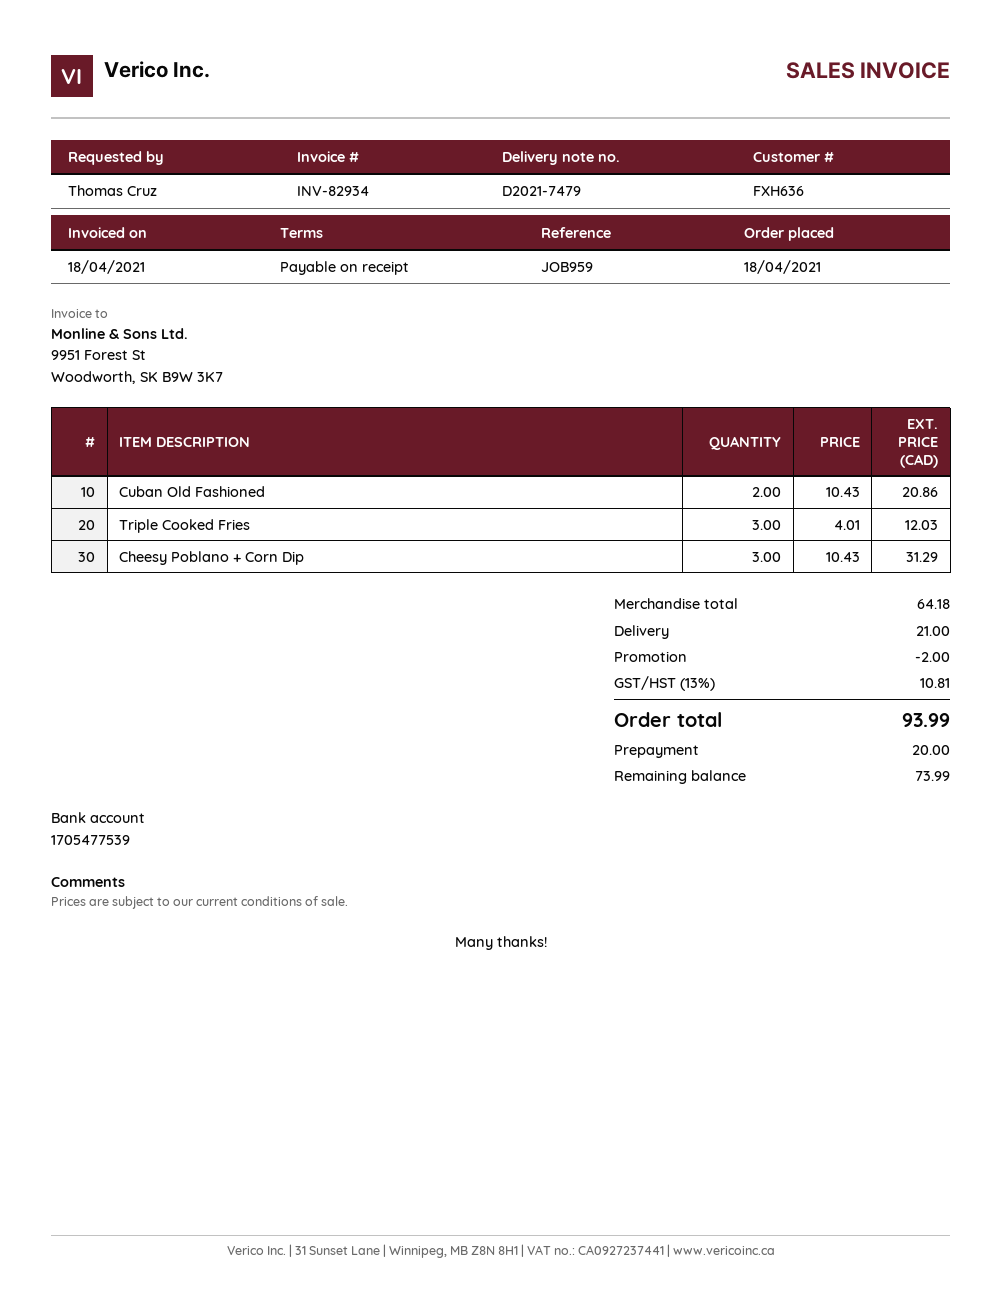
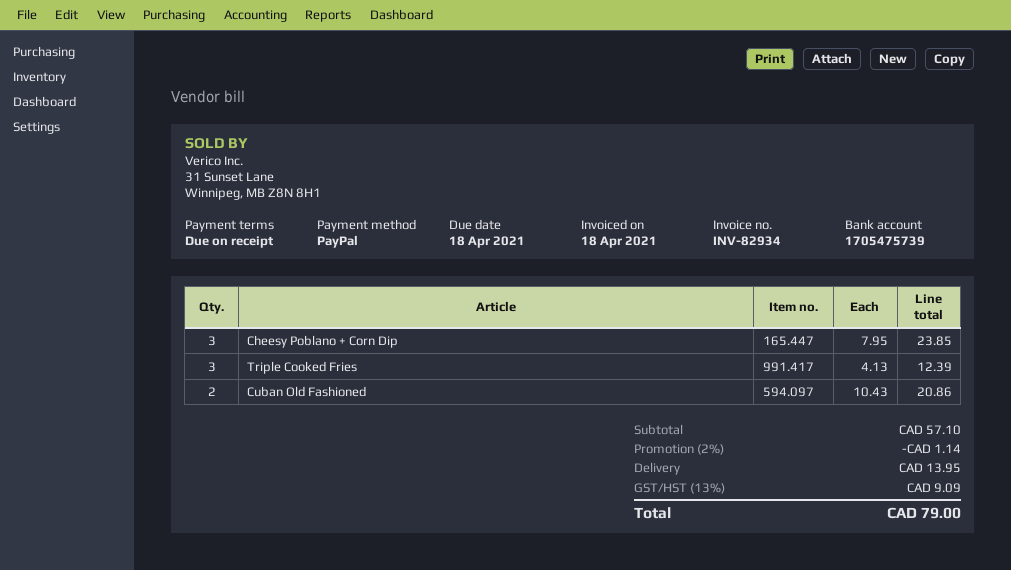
bank account: 1705477539 -> 1705475739
Triple Cooked Fries: 3 x 4.01 = 12.03 -> 3 x 4.13 = 12.39
Cheesy Poblano + Corn Dip: 3 x 10.43 = 31.29 -> 3 x 7.95 = 23.85
subtotal: 64.18 -> 57.10
discount: 2.00 -> 1.14
shipping: 21.00 -> 13.95
tax: 13% = 10.81 -> 13% = 9.09
total: 93.99 -> 79.00

